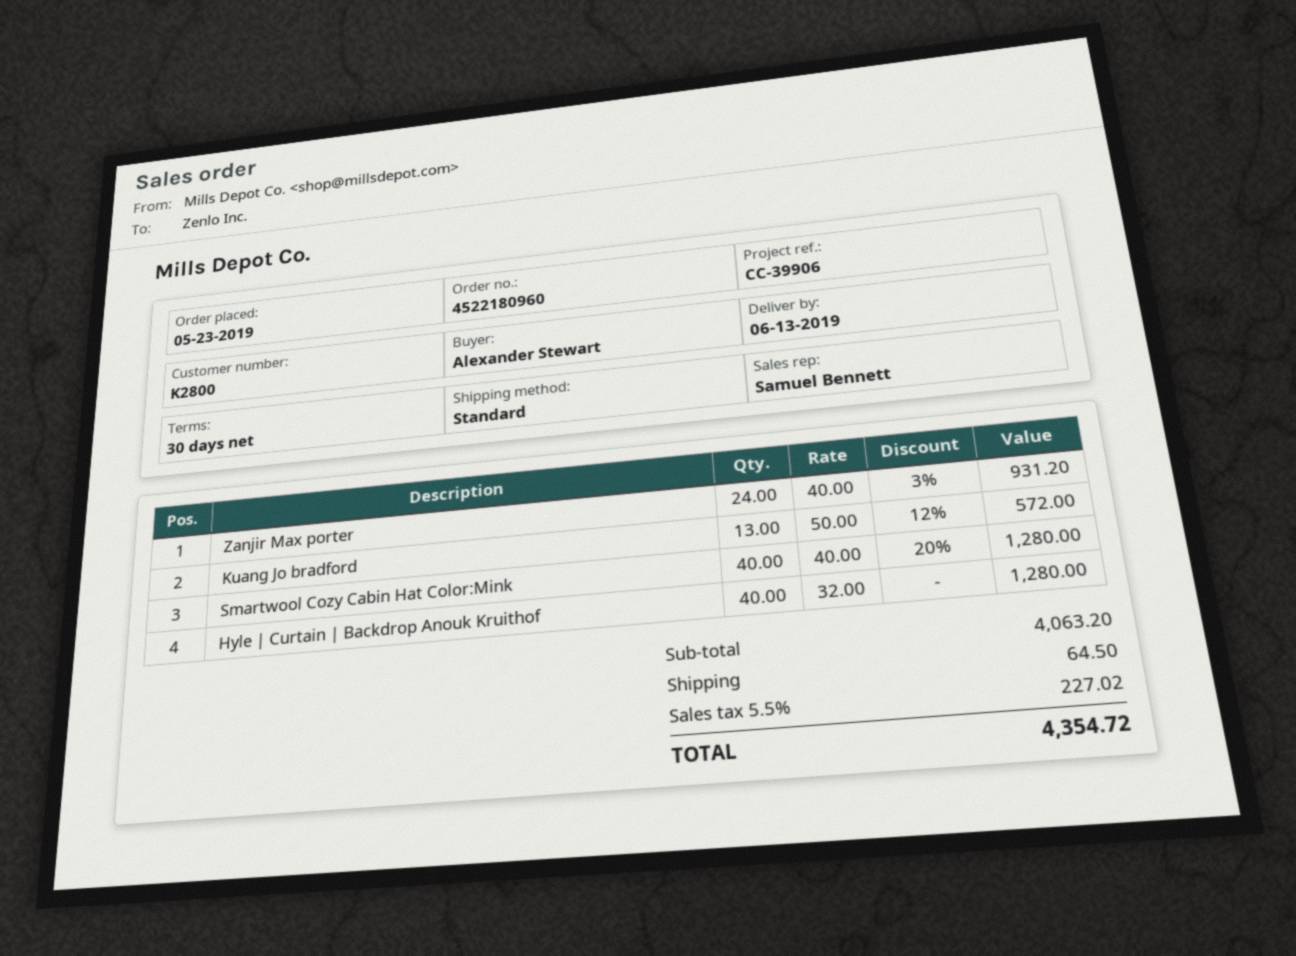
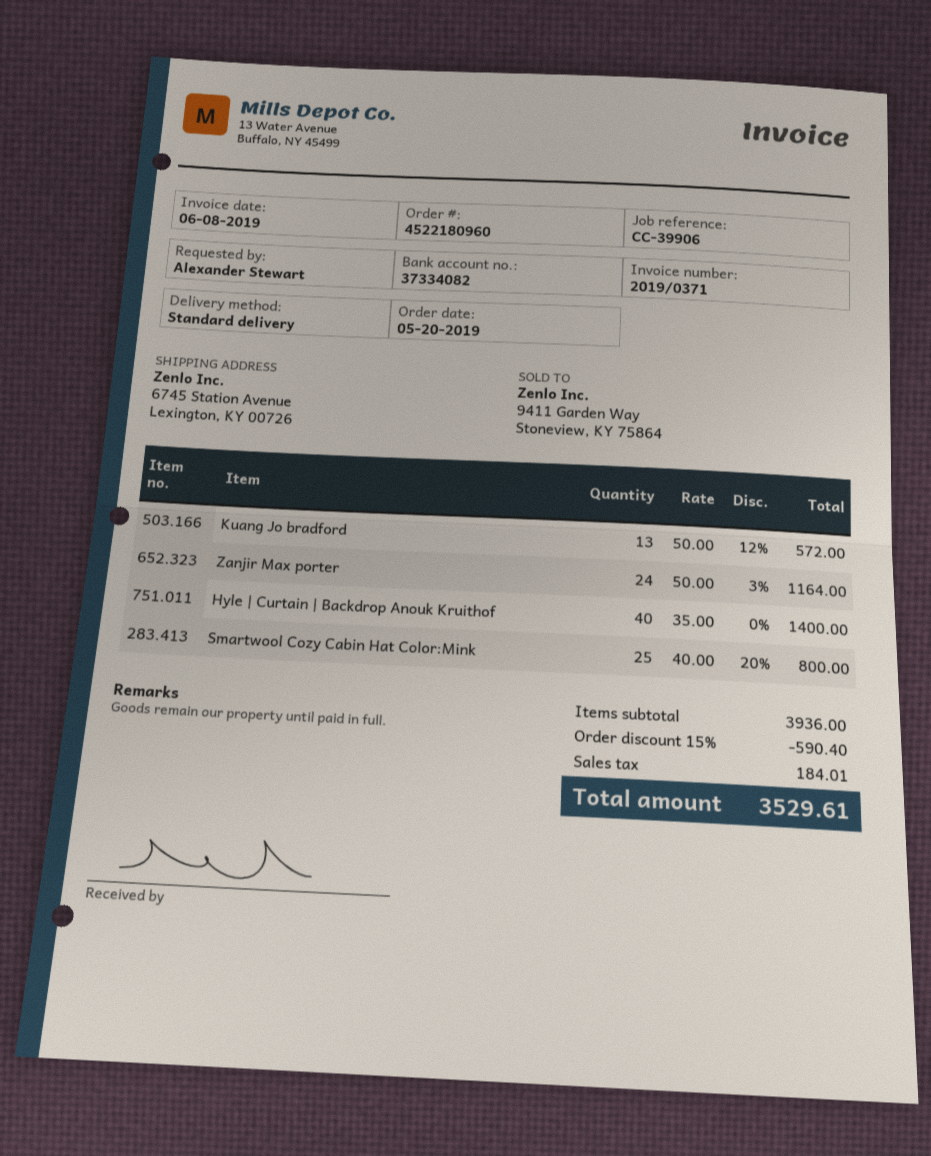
order date: 2019-05-23 -> 2019-05-20
Zanjir Max porter: 24 x 40.00 - 3% = 931.20 -> 24 x 50.00 - 3% = 1164.00
Smartwool Cozy Cabin Hat Color:Mink: 40 x 40.00 - 20% = 1280.00 -> 25 x 40.00 - 20% = 800.00
Hyle | Curtain | Backdrop Anouk Kruithof: 40 x 32.00 = 1280.00 -> 40 x 35.00 = 1400.00
subtotal: 4063.20 -> 3936.00
discount: none -> 15% = 590.40
shipping: 64.50 -> none
tax: 227.02 -> 184.01
total: 4354.72 -> 3529.61

